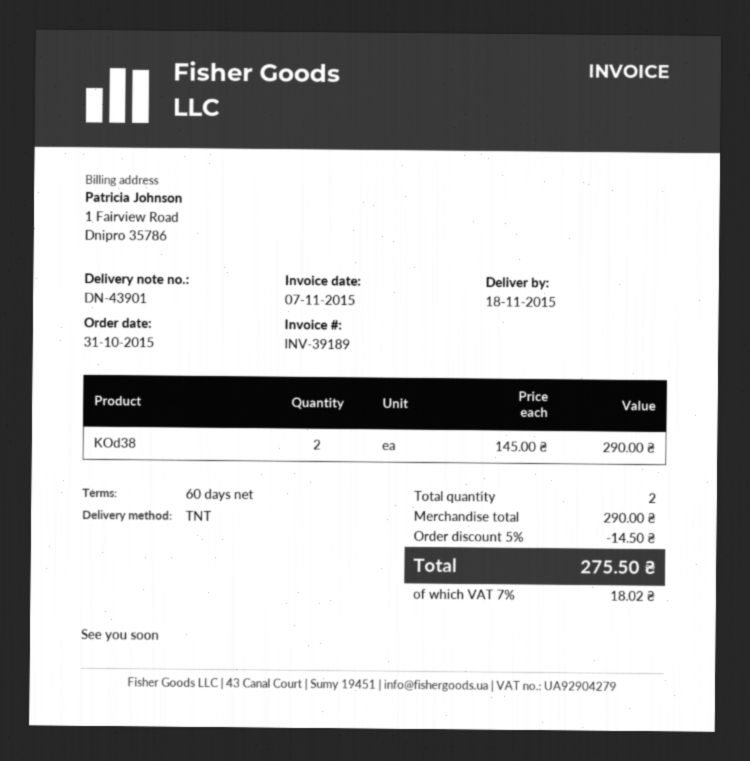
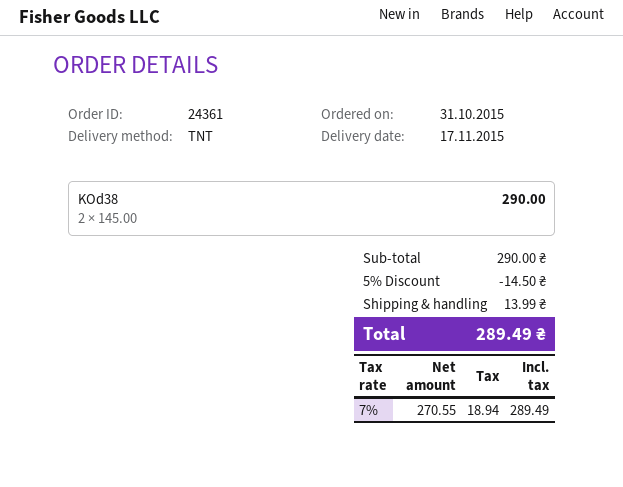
delivery date: 2015-11-18 -> 2015-11-17
shipping: none -> 13.99
tax: 7% = 18.02 -> 7% = 18.94
total: 275.50 -> 289.49

